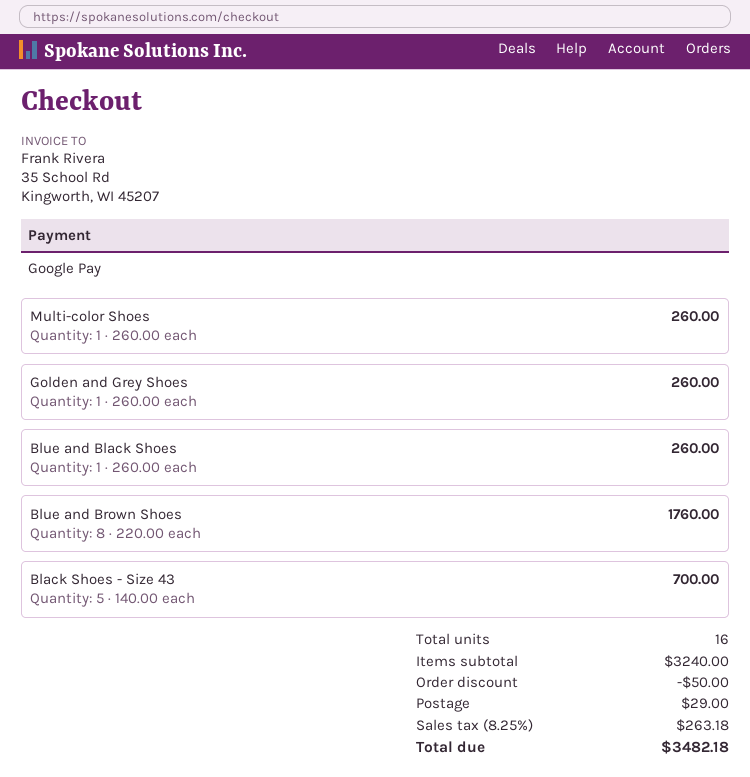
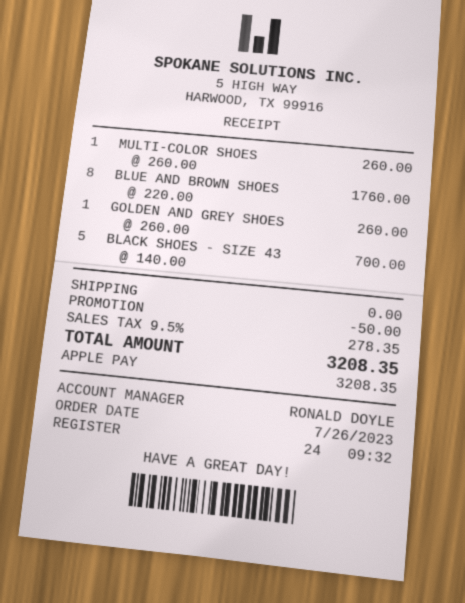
payment method: Google Pay -> Apple Pay
Blue and Black Shoes: 1 x 260.00 = 260.00 -> none
shipping: 29.00 -> 0.00
tax: 8.25% = 263.18 -> 9.5% = 278.35
total: 3482.18 -> 3208.35

